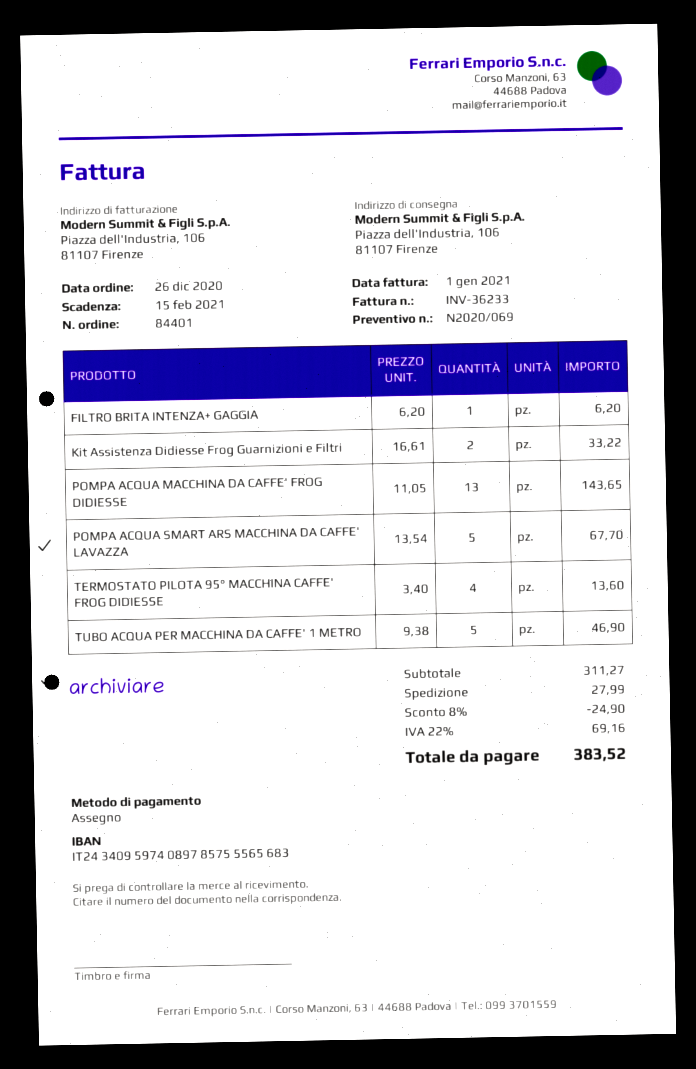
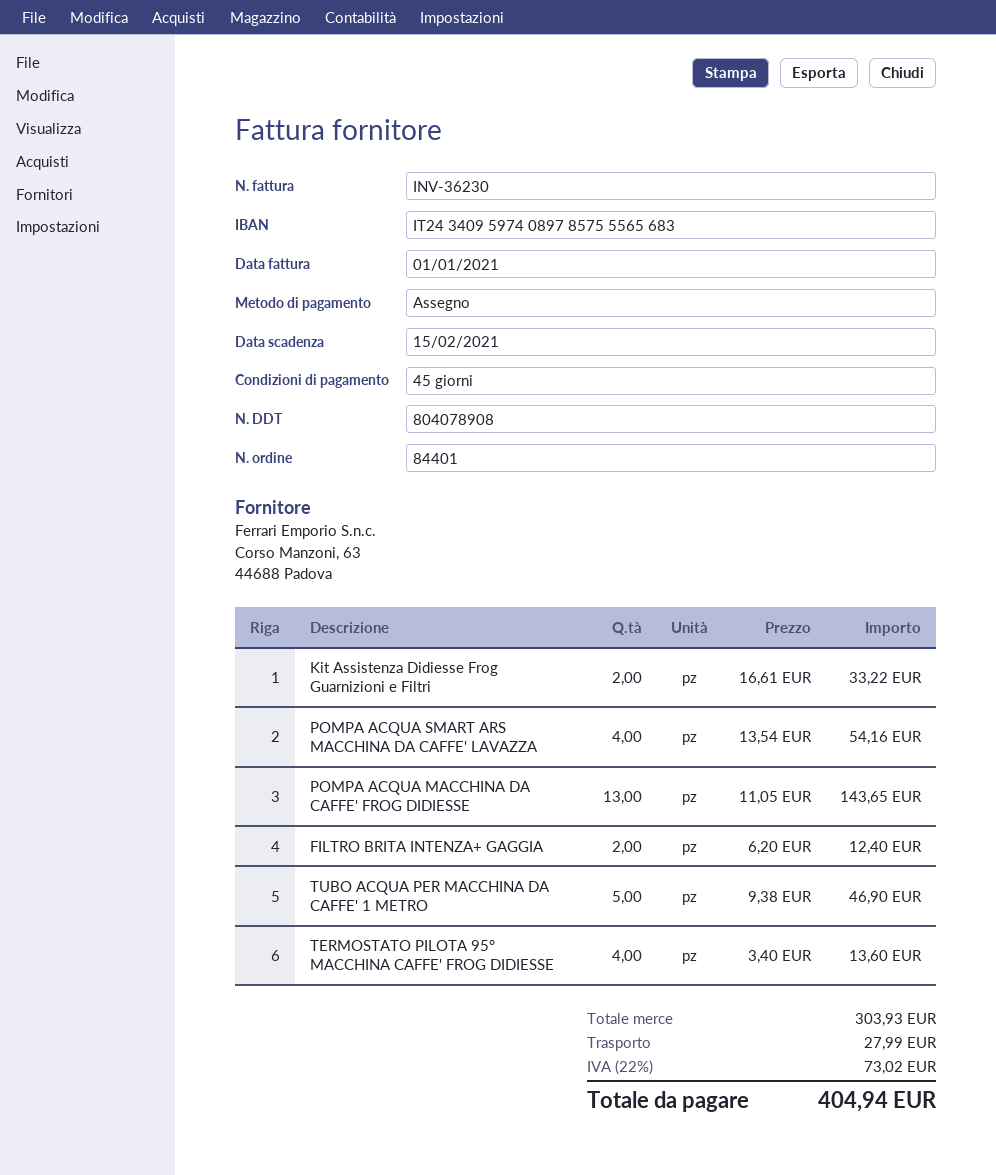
invoice number: INV-36233 -> INV-36230
FILTRO BRITA INTENZA+ GAGGIA: 1 x 6.20 = 6.20 -> 2 x 6.20 = 12.40
POMPA ACQUA SMART ARS MACCHINA DA CAFFE' LAVAZZA: 5 x 13.54 = 67.70 -> 4 x 13.54 = 54.16
subtotal: 311.27 -> 303.93
discount: 8% = 24.90 -> none
tax: 22% = 69.16 -> 22% = 73.02
total: 383.52 -> 404.94

